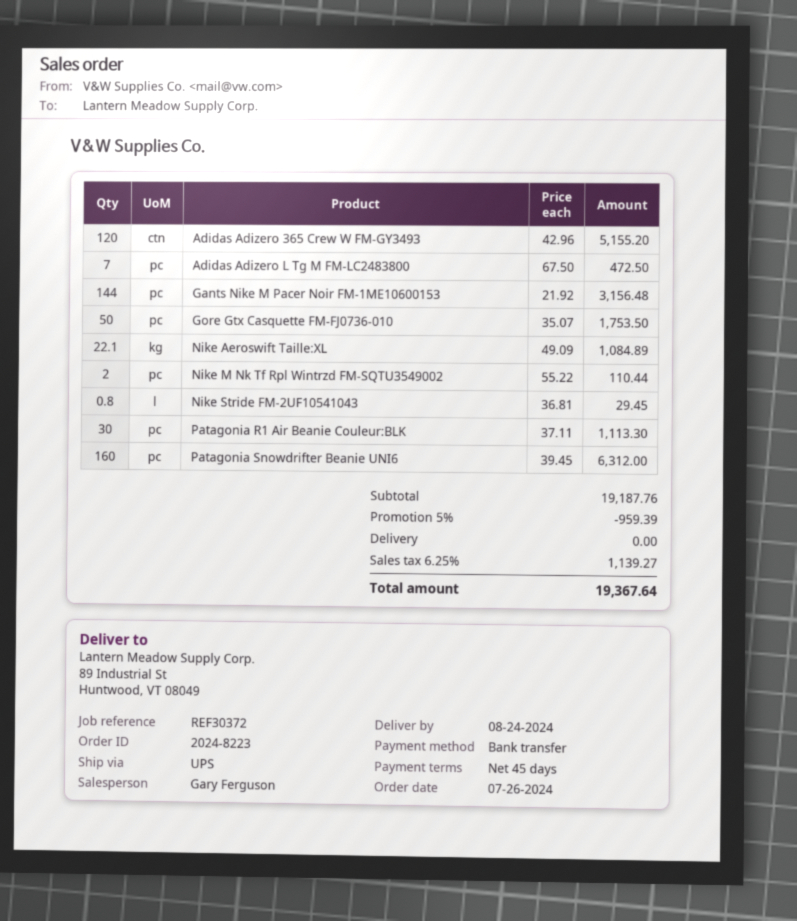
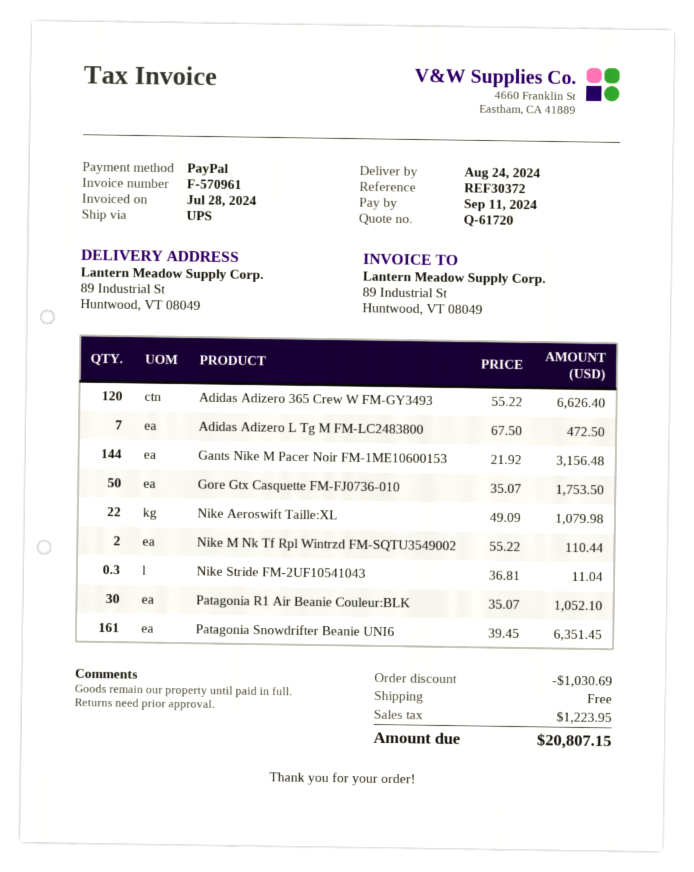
payment method: bank transfer -> PayPal
Adidas Adizero 365 Crew W FM-GY3493: 120 x 42.96 = 5155.20 -> 120 x 55.22 = 6626.40
Nike Aeroswift Taille:XL: 22.1 x 49.09 = 1084.89 -> 22 x 49.09 = 1079.98
Nike Stride FM-2UF10541043: 0.8 x 36.81 = 29.45 -> 0.3 x 36.81 = 11.04
Patagonia R1 Air Beanie Couleur:BLK: 30 x 37.11 = 1113.30 -> 30 x 35.07 = 1052.10
Patagonia Snowdrifter Beanie UNI6: 160 x 39.45 = 6312.00 -> 161 x 39.45 = 6351.45
discount: 959.39 -> 1030.69
tax: 1139.27 -> 1223.95
total: 19367.64 -> 20807.15

